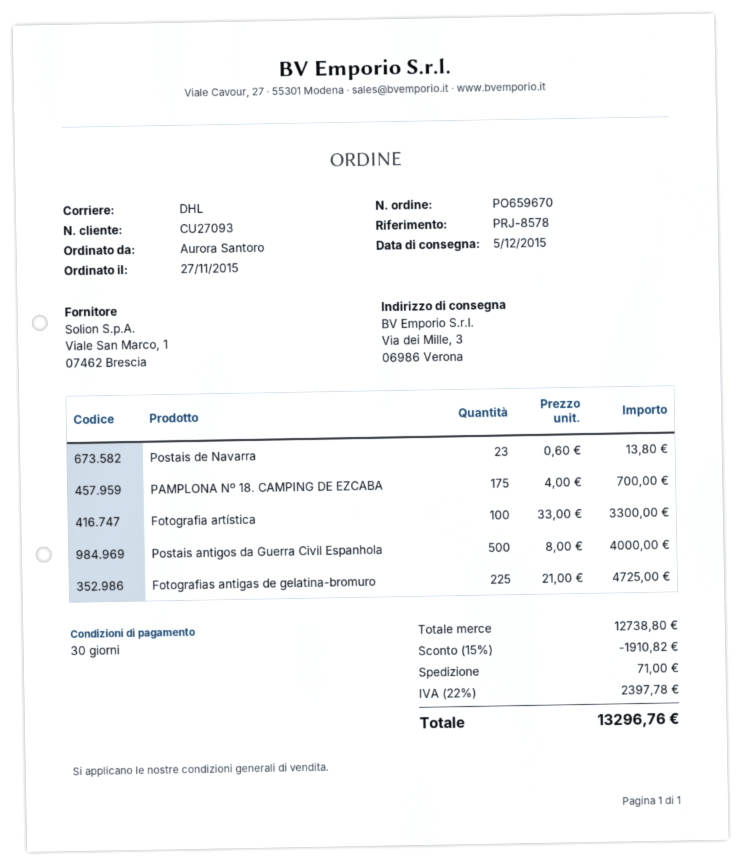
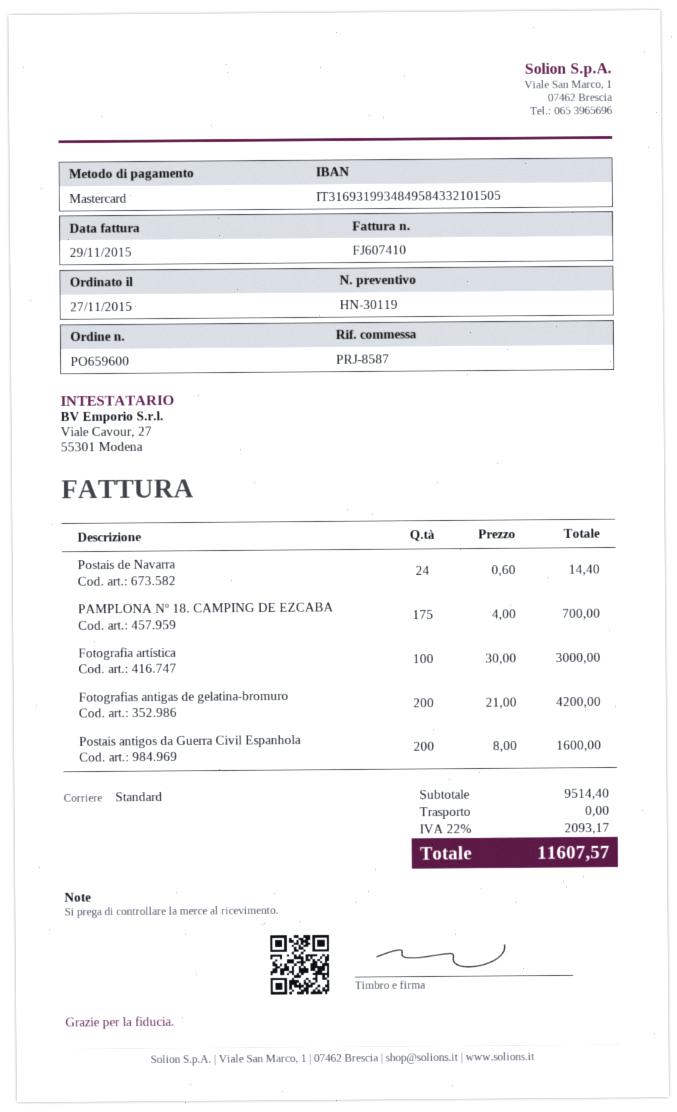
order number: PO659670 -> PO659600
reference: PRJ-8578 -> PRJ-8587
shipping method: DHL -> standard
Postais de Navarra: 23 x 0.60 = 13.80 -> 24 x 0.60 = 14.40
Fotografia artística: 100 x 33.00 = 3300.00 -> 100 x 30.00 = 3000.00
Postais antigos da Guerra Civil Espanhola: 500 x 8.00 = 4000.00 -> 200 x 8.00 = 1600.00
Fotografias antigas de gelatina-bromuro: 225 x 21.00 = 4725.00 -> 200 x 21.00 = 4200.00
subtotal: 12738.80 -> 9514.40
discount: 15% = 1910.82 -> none
shipping: 71.00 -> 0.00
tax: 22% = 2397.78 -> 22% = 2093.17
total: 13296.76 -> 11607.57

